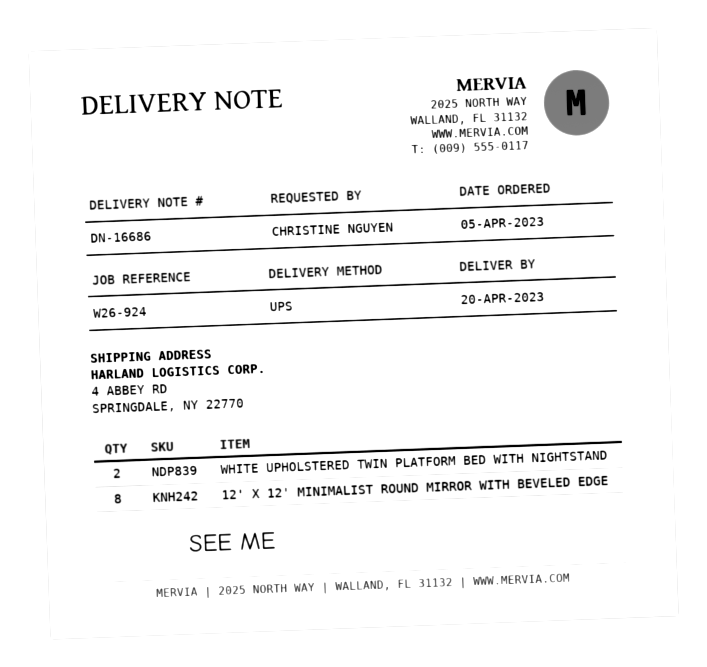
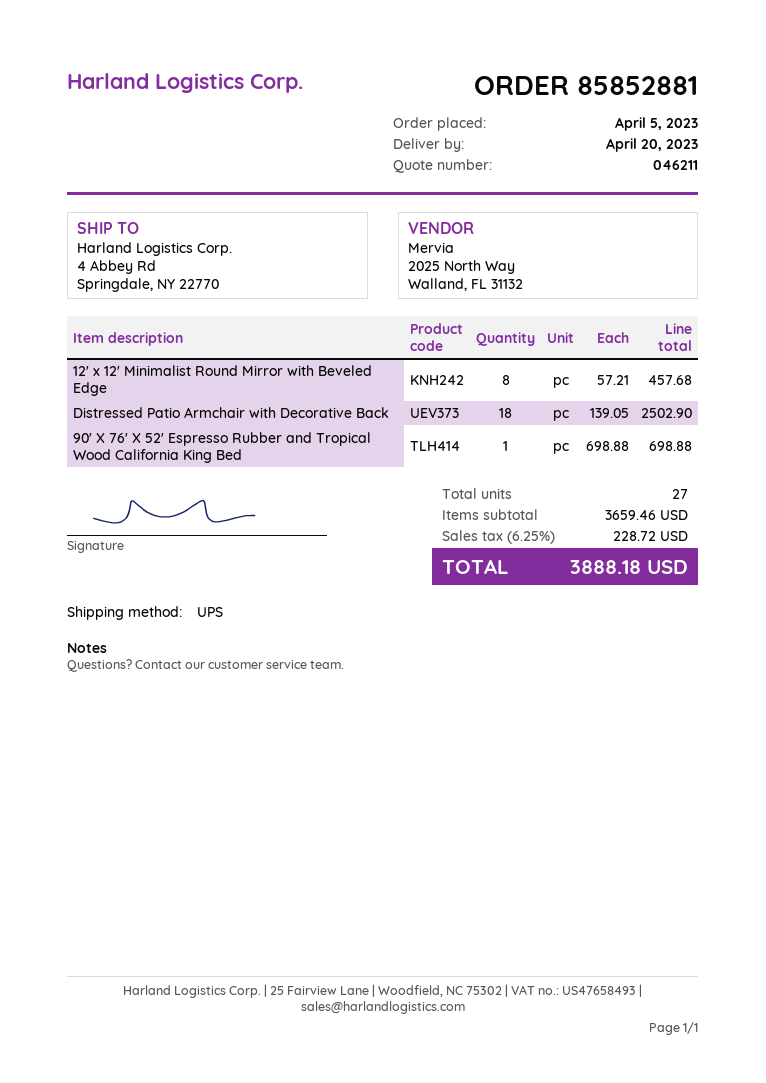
WHITE UPHOLSTERED TWIN PLATFORM BED WITH NIGHTSTAND: 2 -> none
Distressed Patio Armchair with Decorative Back: none -> 18
90' X 76' X 52' Espresso Rubber and Tropical Wood California King Bed: none -> 1

